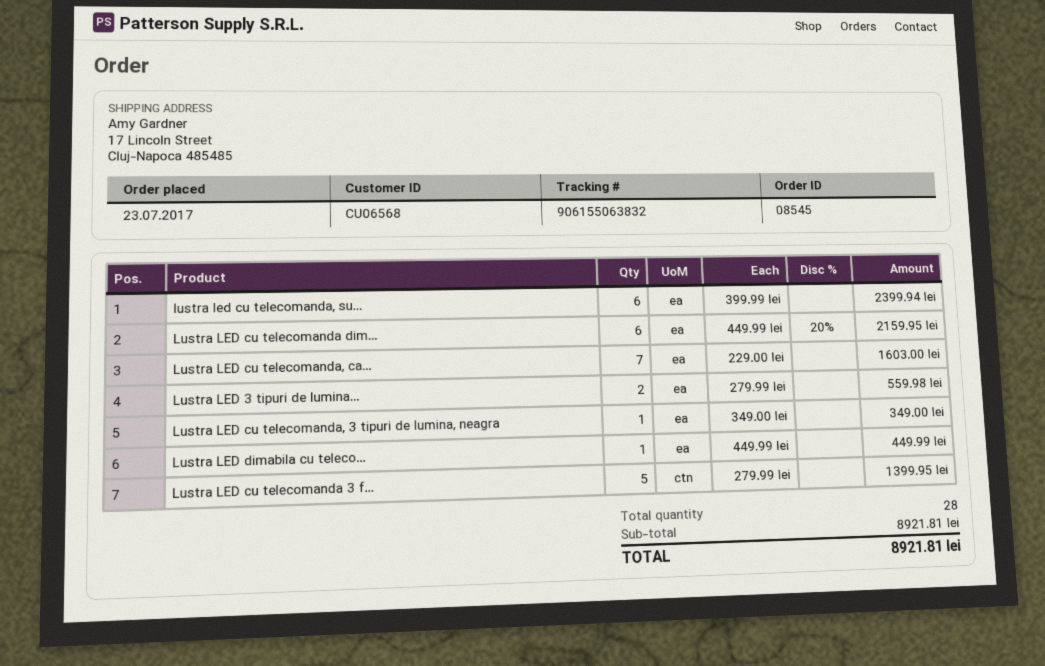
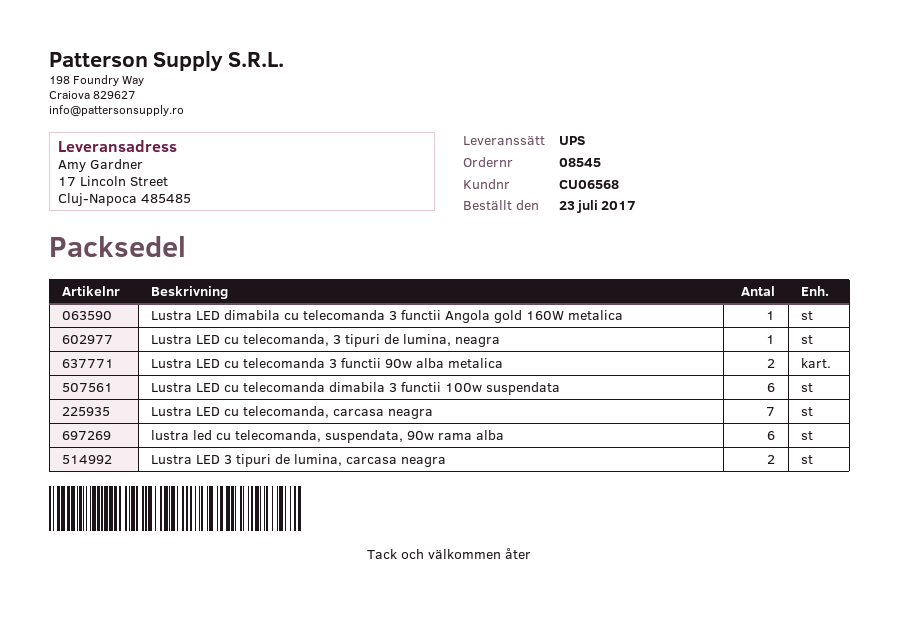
Lustra LED cu telecomanda 3 f...: 5 -> 2

